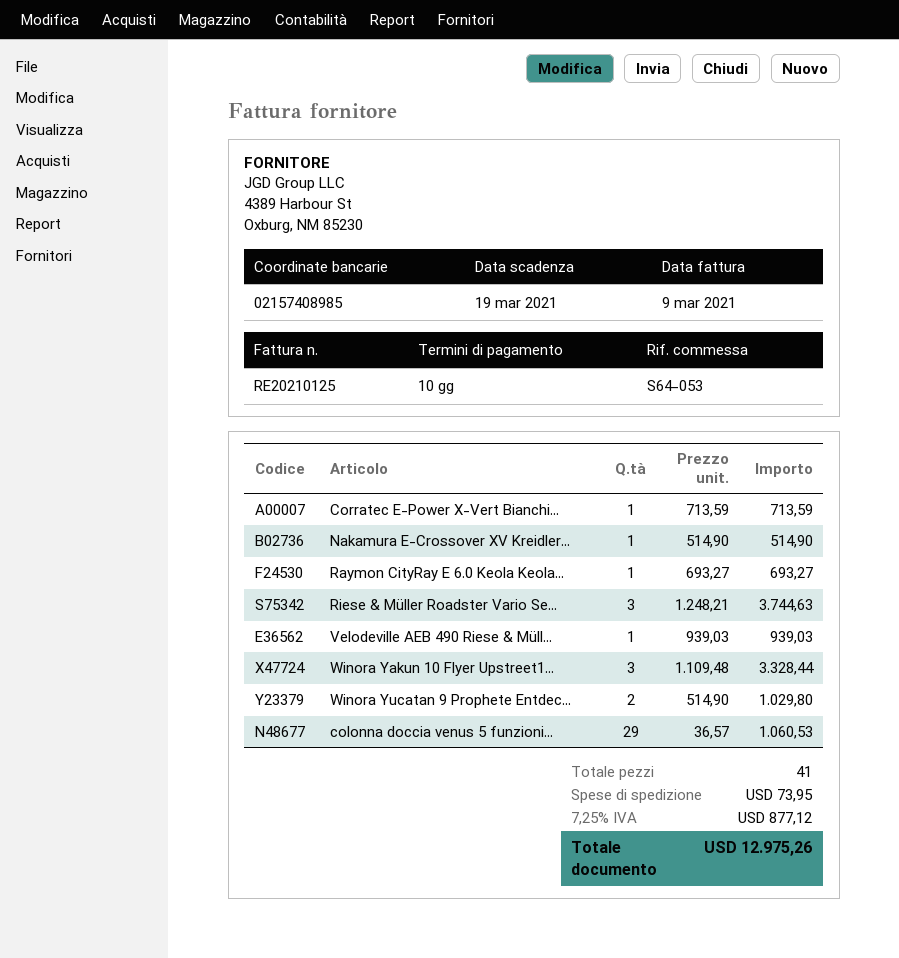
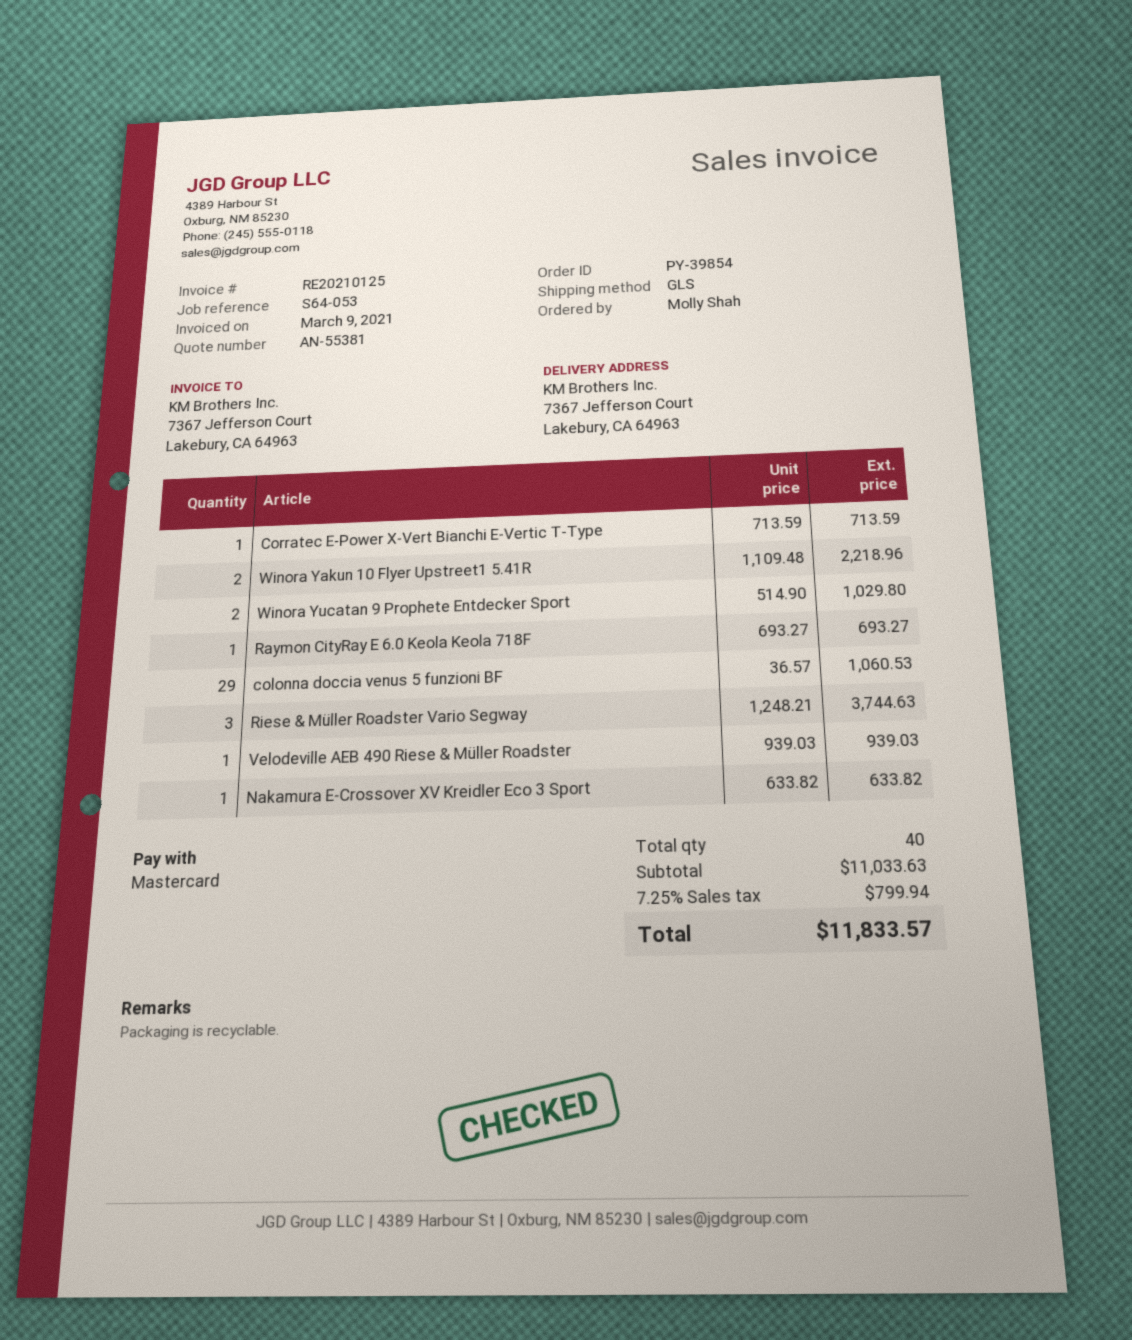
Nakamura E-Crossover XV Kreidler...: 1 x 514.90 = 514.90 -> 1 x 633.82 = 633.82
Winora Yakun 10 Flyer Upstreet1...: 3 x 1109.48 = 3328.44 -> 2 x 1109.48 = 2218.96
total quantity: 41 -> 40
shipping: 73.95 -> none
tax: 7.25% = 877.12 -> 7.25% = 799.94
total: 12975.26 -> 11833.57

